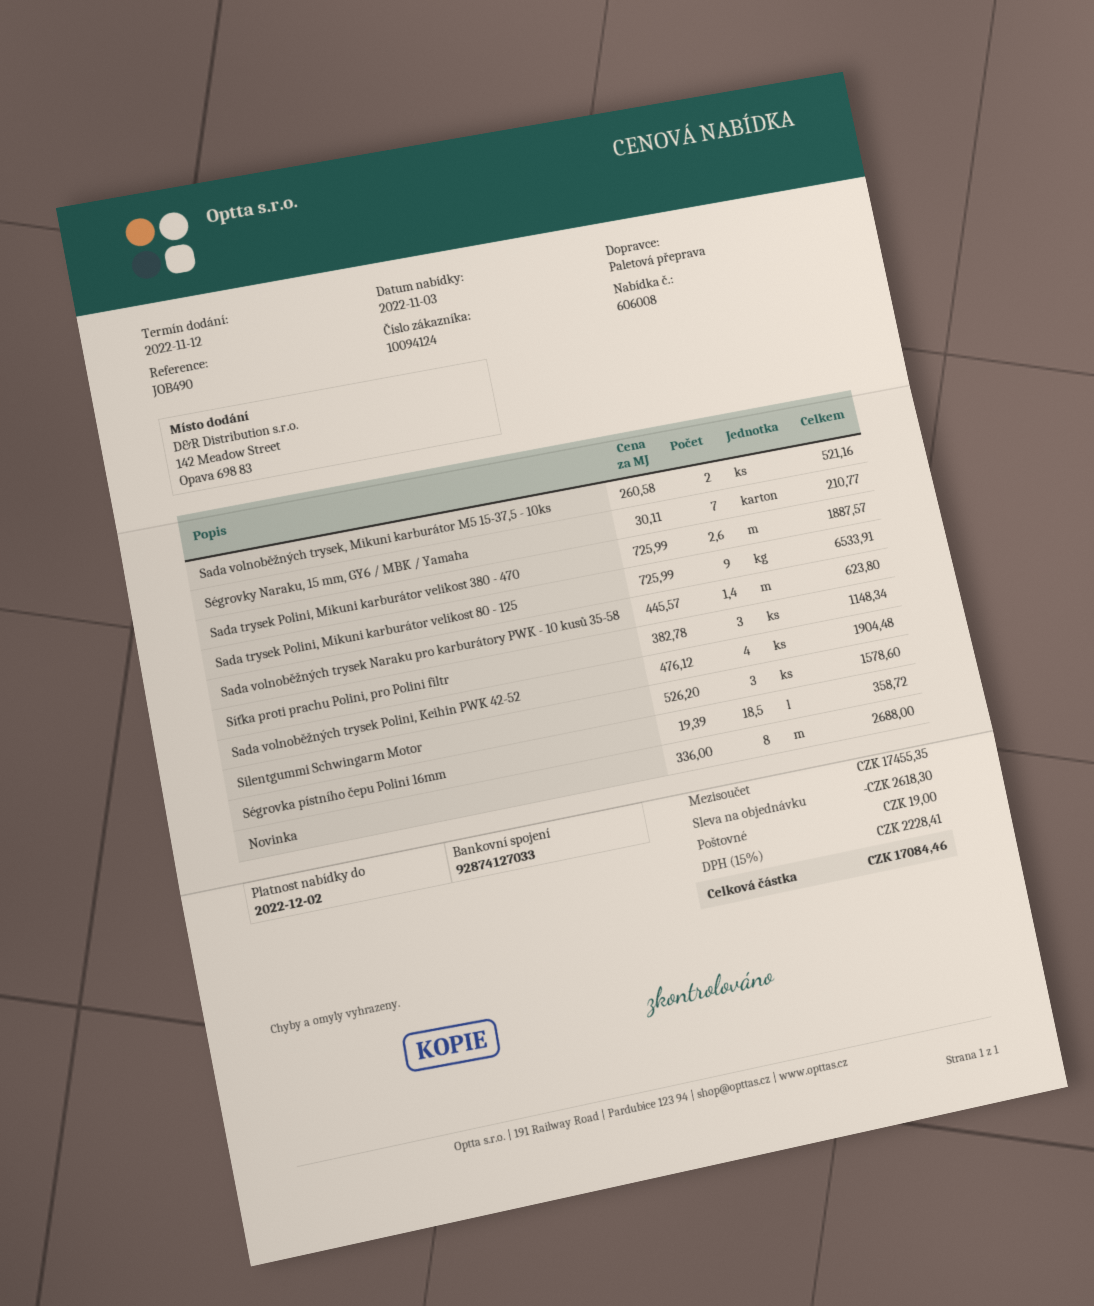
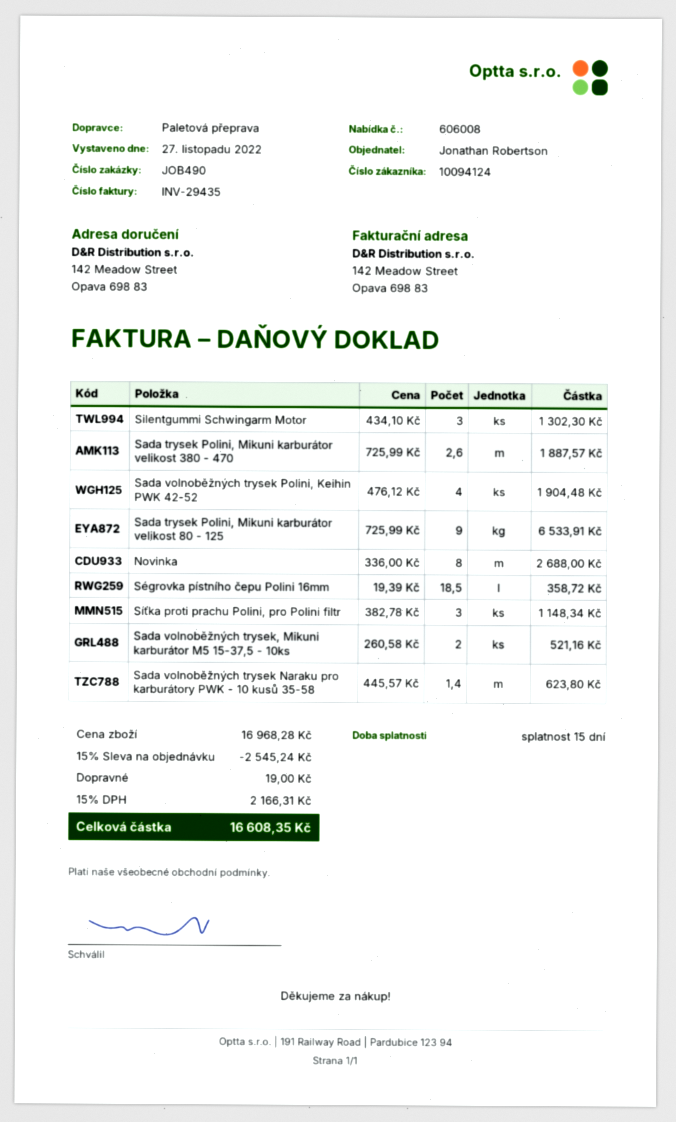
Ségrovky Naraku, 15 mm, GY6 / MBK / Yamaha: 7 x 30.11 = 210.77 -> none
Silentgummi Schwingarm Motor: 3 x 526.20 = 1578.60 -> 3 x 434.10 = 1302.30
subtotal: 17455.35 -> 16968.28
discount: 2618.30 -> 2545.24
tax: 15% = 2228.41 -> 15% = 2166.31
total: 17084.46 -> 16608.35

